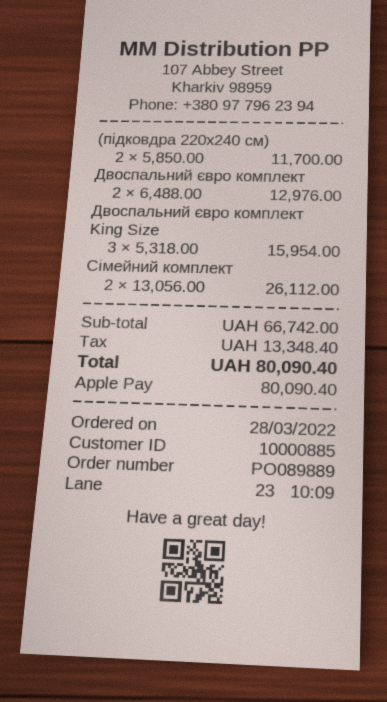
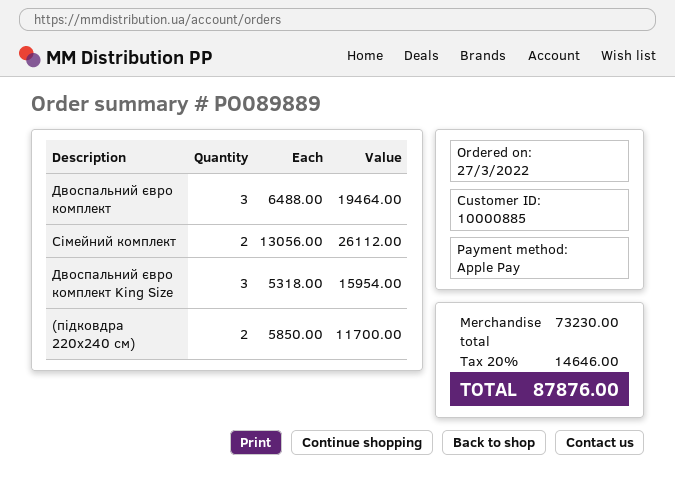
order date: 2022-03-28 -> 2022-03-27
Двоспальний євро комплект: 2 x 6488.00 = 12976.00 -> 3 x 6488.00 = 19464.00
subtotal: 66742.00 -> 73230.00
tax: 13348.40 -> 14646.00
total: 80090.40 -> 87876.00

